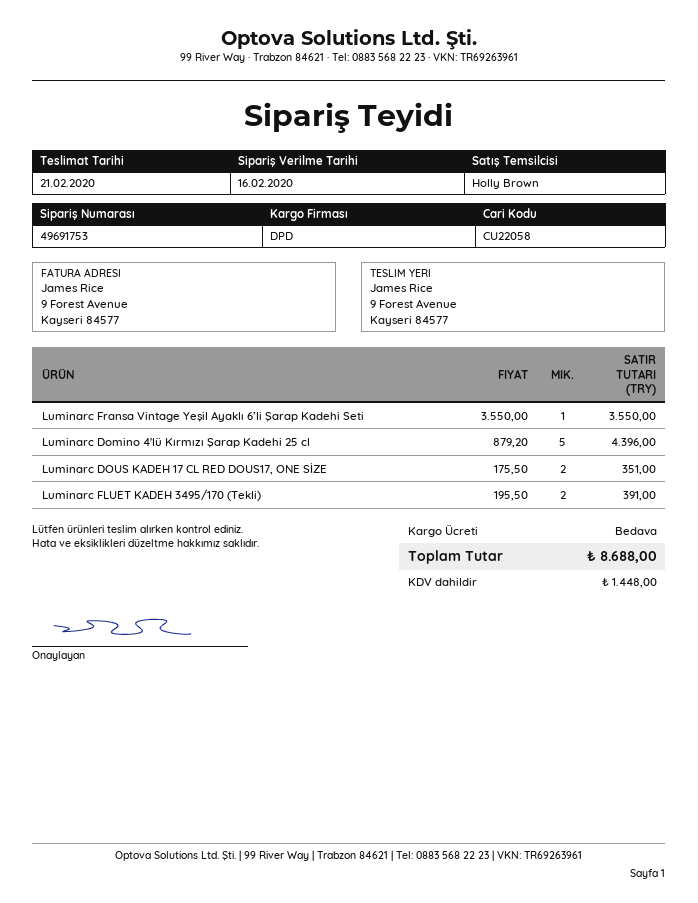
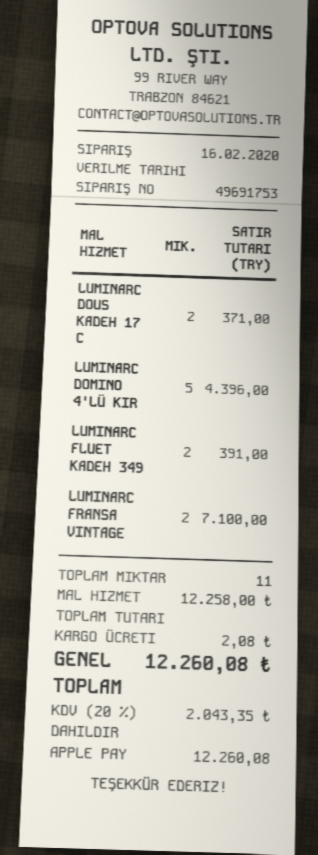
Luminarc Fransa Vintage Yeşil Ayaklı 6’li Şarap Kadehi Seti: 1 for 3550.00 -> 2 for 7100.00
Luminarc DOUS KADEH 17 CL RED DOUS17, ONE SİZE: 2 for 351.00 -> 2 for 371.00
shipping: 0.00 -> 2.08
tax: 1448.00 -> 2043.35
total: 8688.00 -> 12260.08

